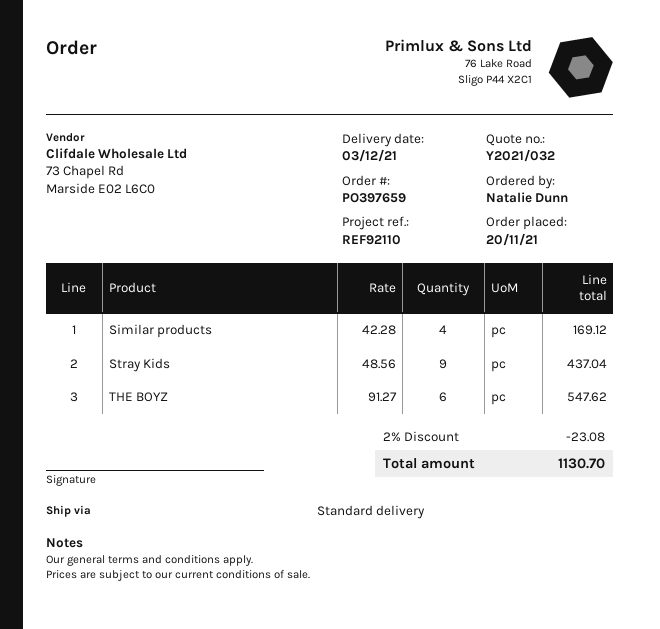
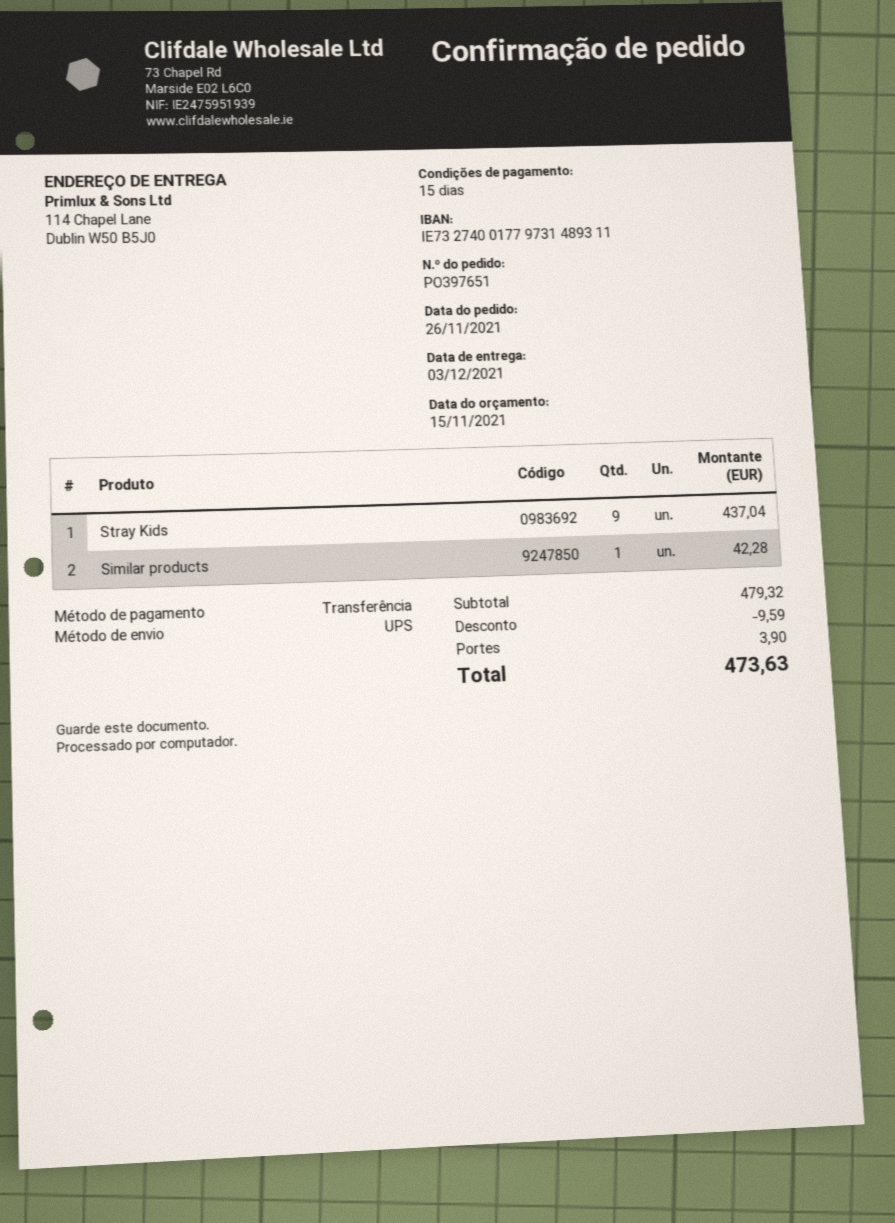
order number: PO397659 -> PO397651
order date: 2021-11-20 -> 2021-11-26
shipping method: standard -> UPS
Similar products: 4 for 169.12 -> 1 for 42.28
THE BOYZ: 6 for 547.62 -> none
discount: 23.08 -> 9.59
shipping: none -> 3.90
total: 1130.70 -> 473.63

